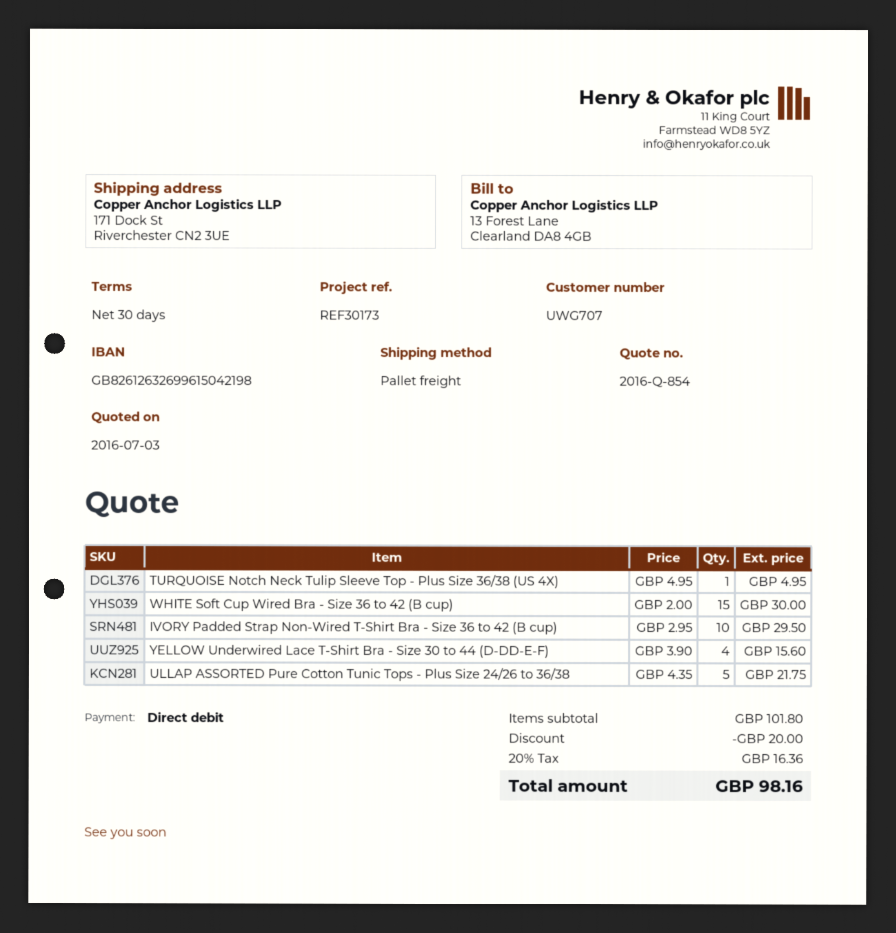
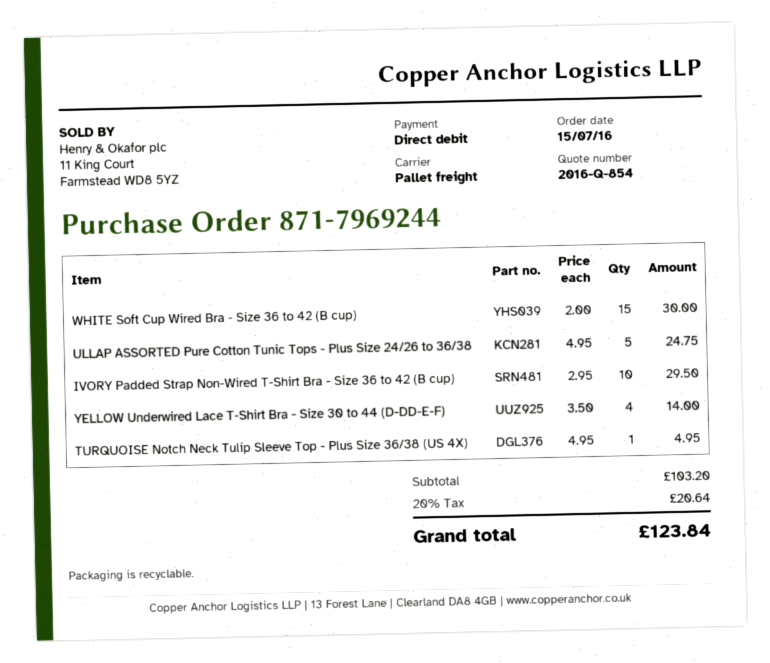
YELLOW Underwired Lace T-Shirt Bra - Size 30 to 44 (D-DD-E-F): 4 x 3.90 = 15.60 -> 4 x 3.50 = 14.00
ULLAP ASSORTED Pure Cotton Tunic Tops - Plus Size 24/26 to 36/38: 5 x 4.35 = 21.75 -> 5 x 4.95 = 24.75
subtotal: 101.80 -> 103.20
discount: 20.00 -> none
tax: 20% = 16.36 -> 20% = 20.64
total: 98.16 -> 123.84

